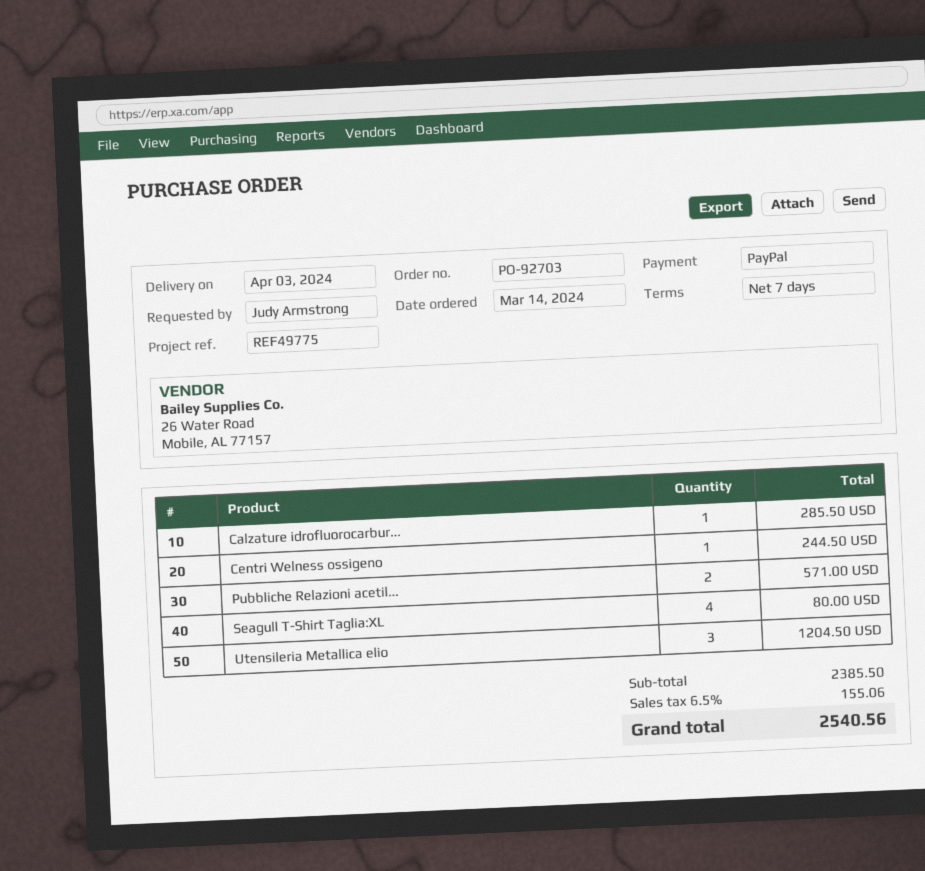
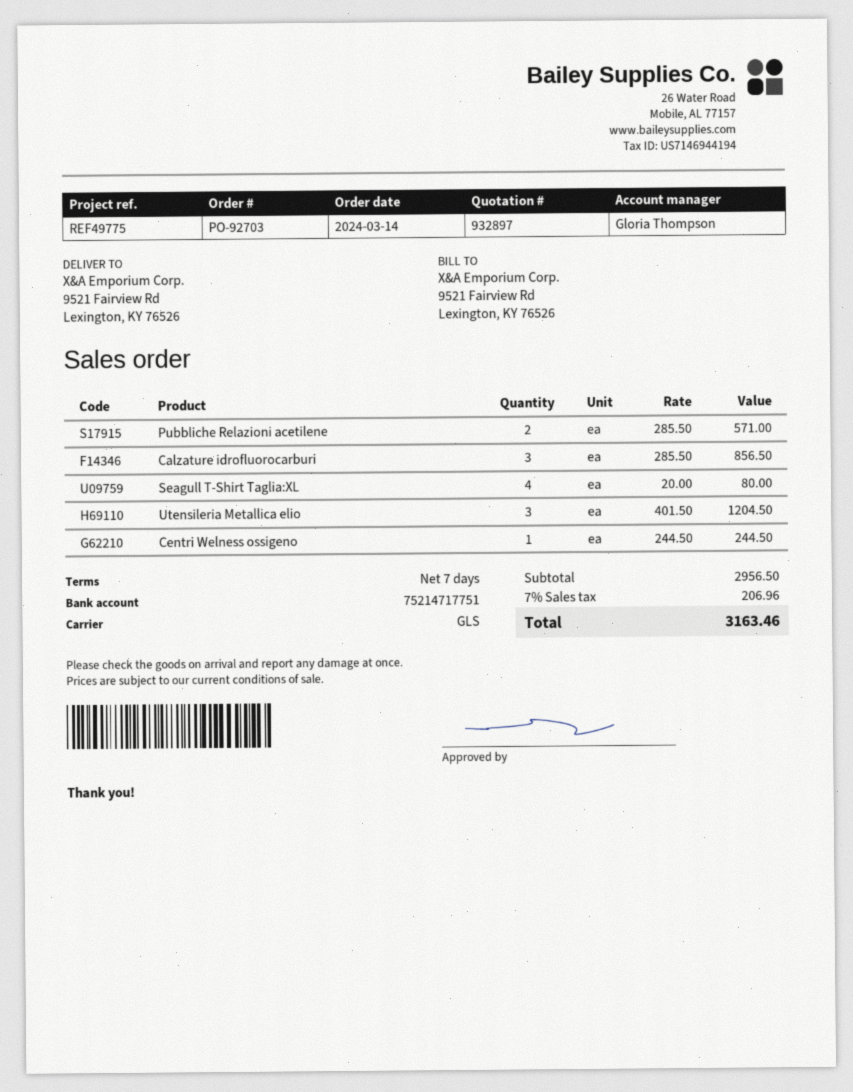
Calzature idrofluorocarbur...: 1 for 285.50 -> 3 for 856.50
subtotal: 2385.50 -> 2956.50
tax: 6.5% = 155.06 -> 7% = 206.96
total: 2540.56 -> 3163.46

